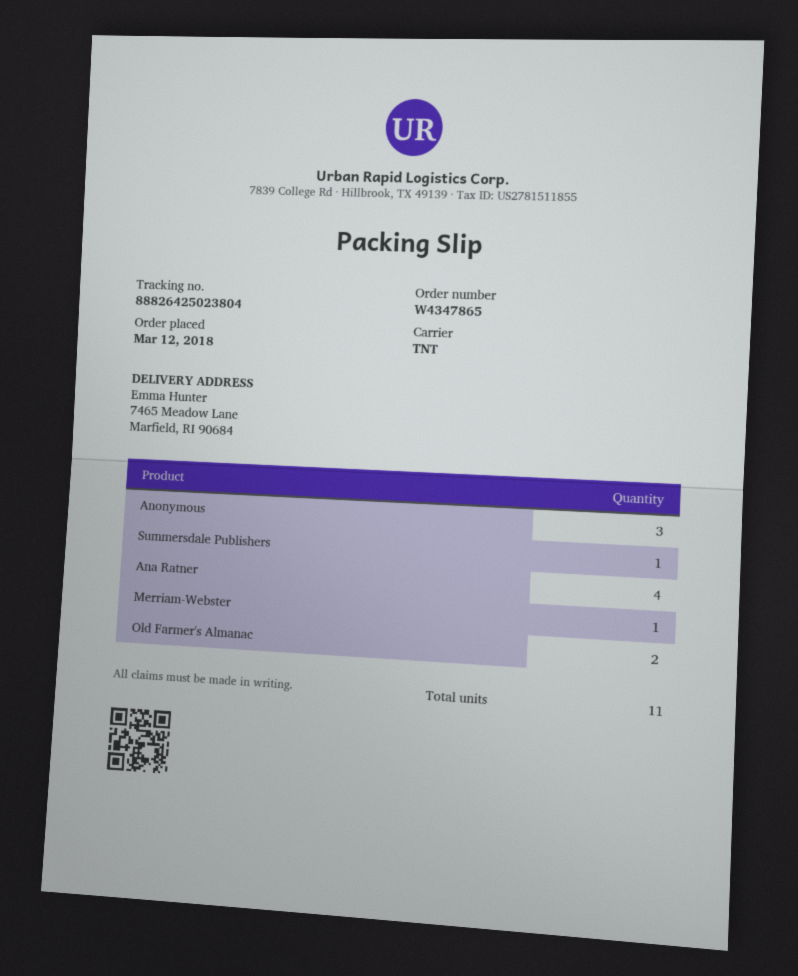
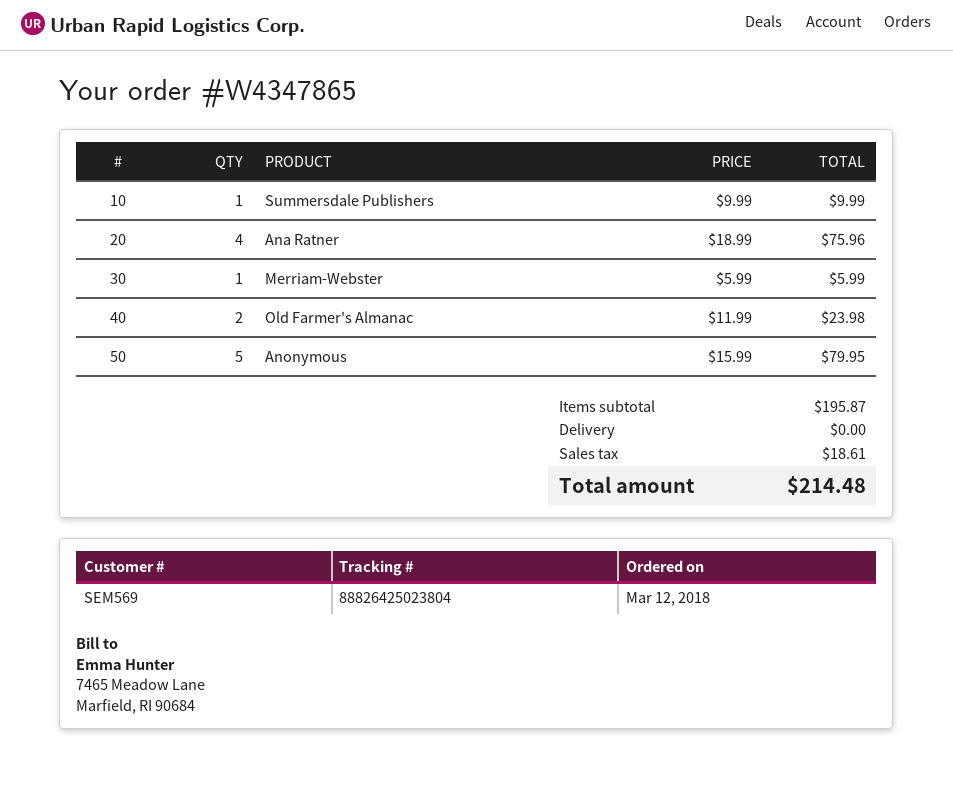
Anonymous: 3 -> 5

